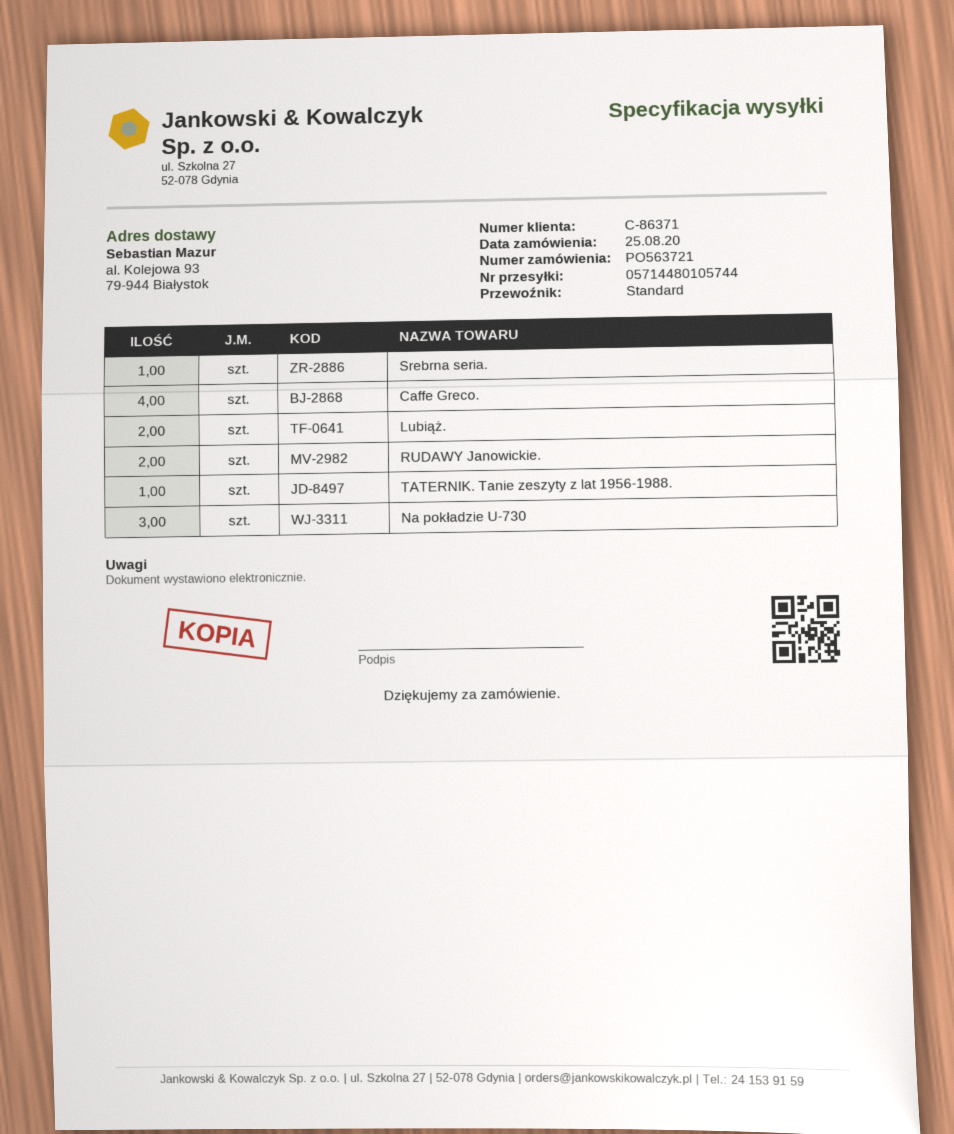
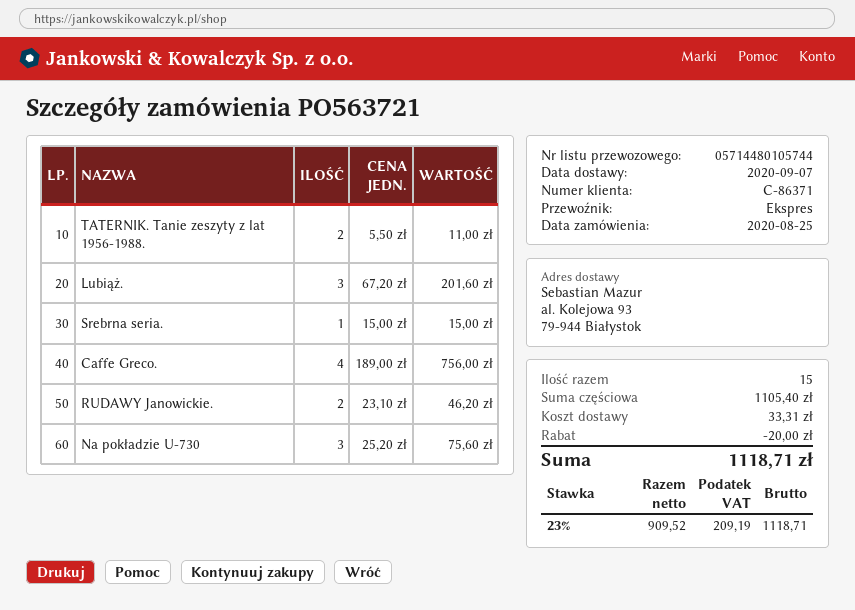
shipping method: standard -> express
Lubiąż.: 2 -> 3
TATERNIK. Tanie zeszyty z lat 1956-1988.: 1 -> 2

